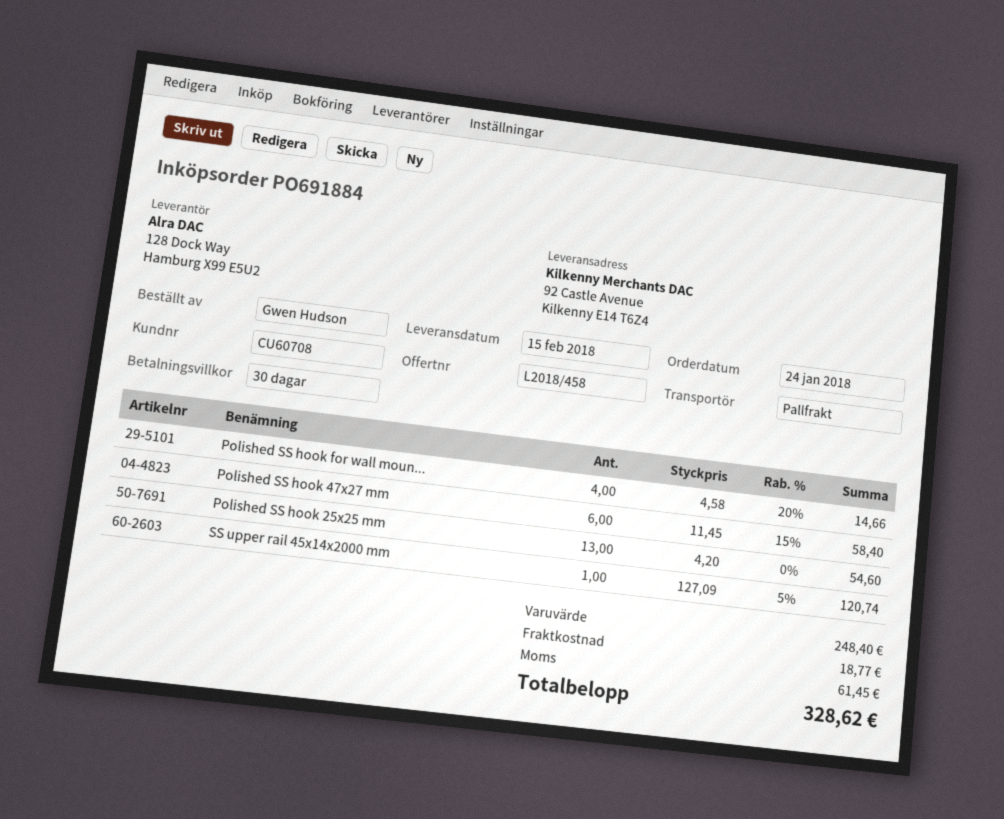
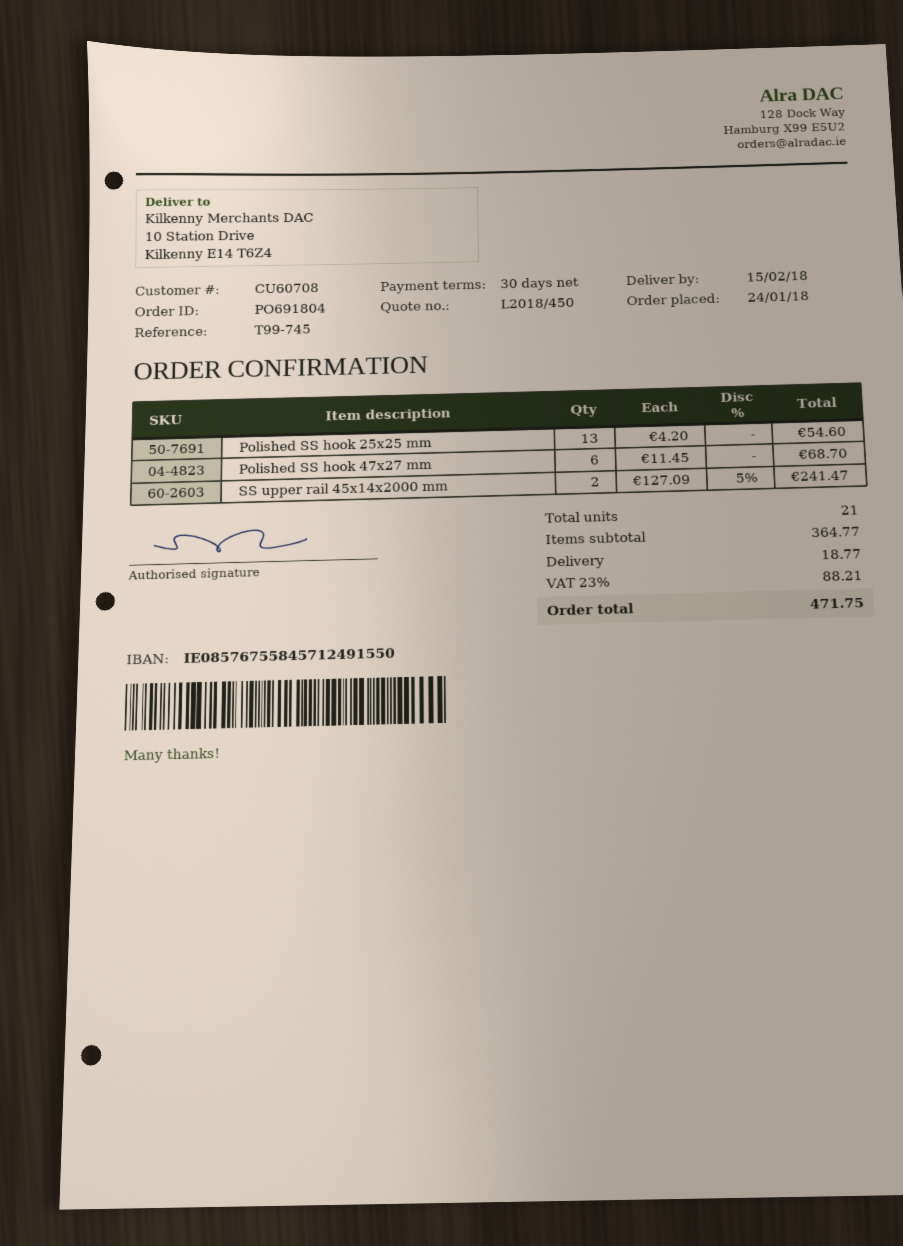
quote number: L2018/458 -> L2018/450
order number: PO691884 -> PO691804
ship to: 92 Castle Avenue, Kilkenny E14 T6Z4 -> 10 Station Drive, Kilkenny E14 T6Z4
Polished SS hook for wall moun...: 4 x 4.58 - 20% = 14.66 -> none
Polished SS hook 47x27 mm: 6 x 11.45 - 15% = 58.40 -> 6 x 11.45 = 68.70
SS upper rail 45x14x2000 mm: 1 x 127.09 - 5% = 120.74 -> 2 x 127.09 - 5% = 241.47
subtotal: 248.40 -> 364.77
tax: 61.45 -> 88.21
total: 328.62 -> 471.75

